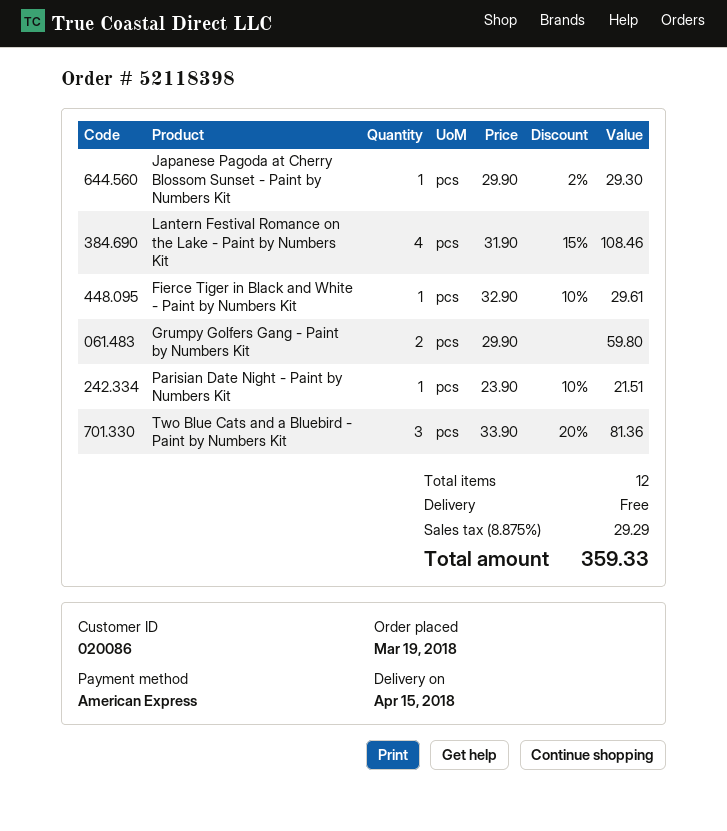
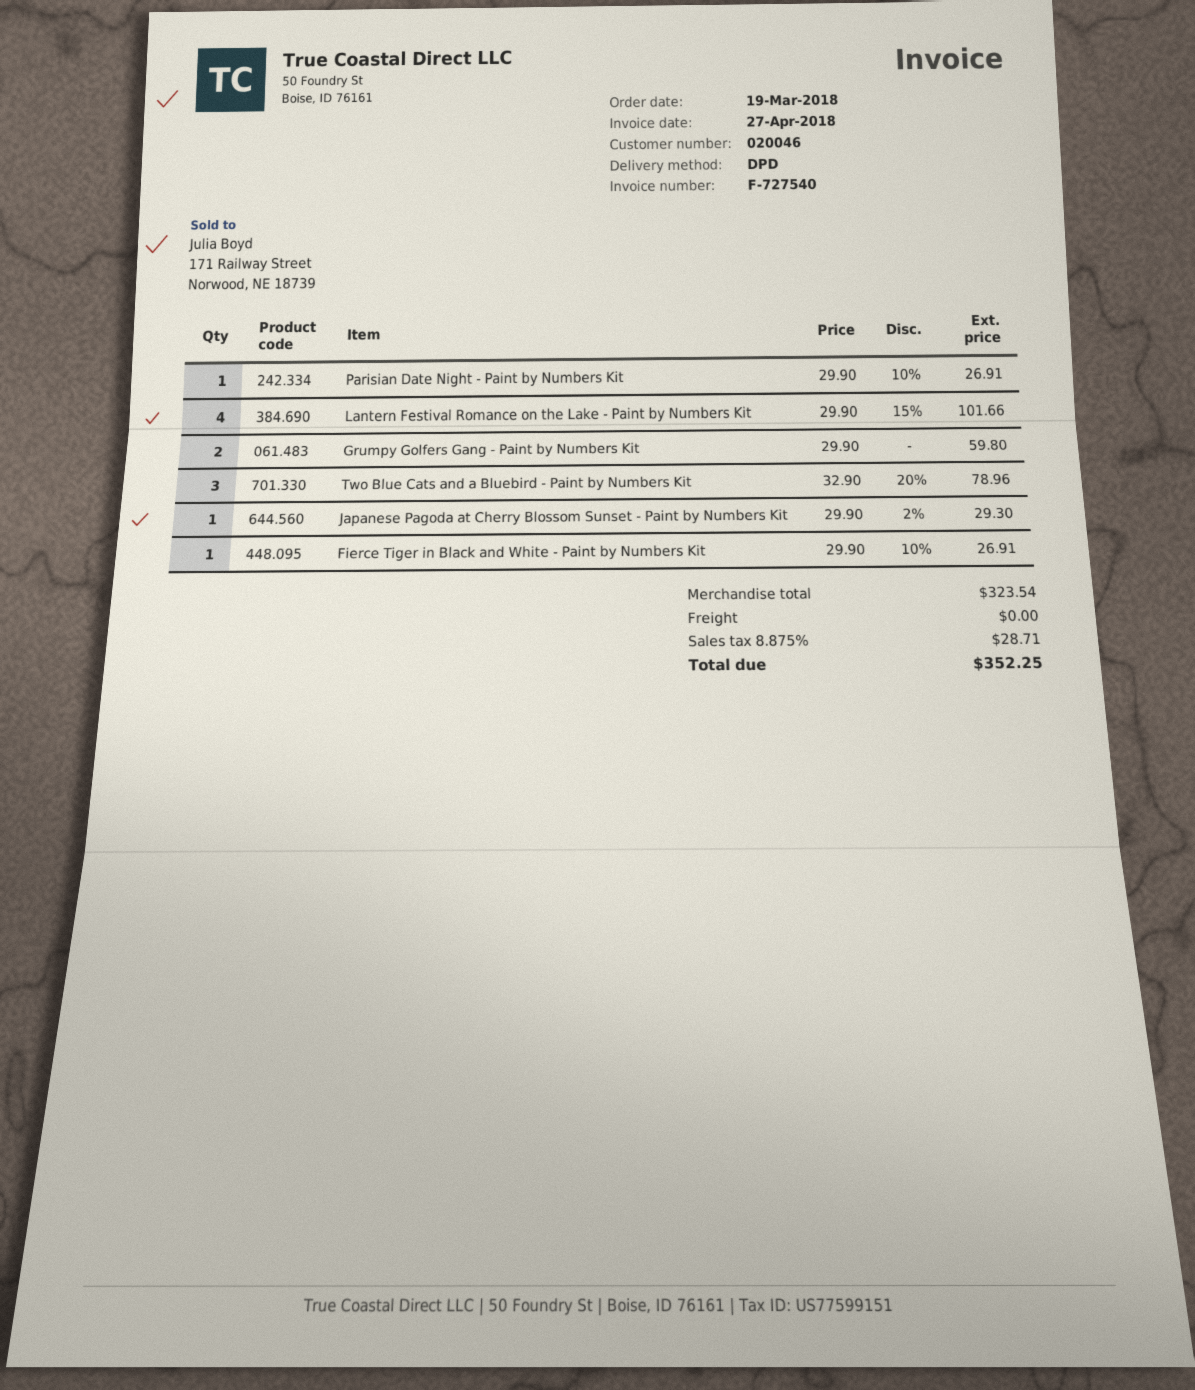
customer number: 020086 -> 020046
Lantern Festival Romance on the Lake - Paint by Numbers Kit: 4 x 31.90 - 15% = 108.46 -> 4 x 29.90 - 15% = 101.66
Fierce Tiger in Black and White - Paint by Numbers Kit: 1 x 32.90 - 10% = 29.61 -> 1 x 29.90 - 10% = 26.91
Parisian Date Night - Paint by Numbers Kit: 1 x 23.90 - 10% = 21.51 -> 1 x 29.90 - 10% = 26.91
Two Blue Cats and a Bluebird - Paint by Numbers Kit: 3 x 33.90 - 20% = 81.36 -> 3 x 32.90 - 20% = 78.96
tax: 8.875% = 29.29 -> 8.875% = 28.71
total: 359.33 -> 352.25

